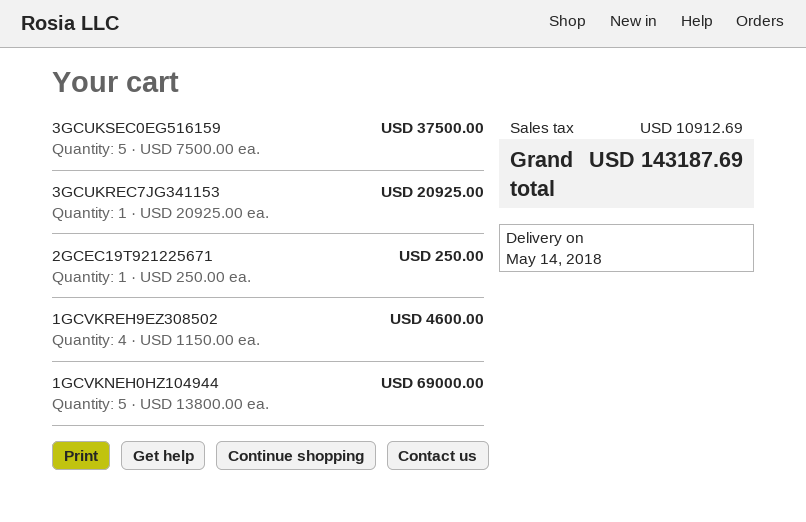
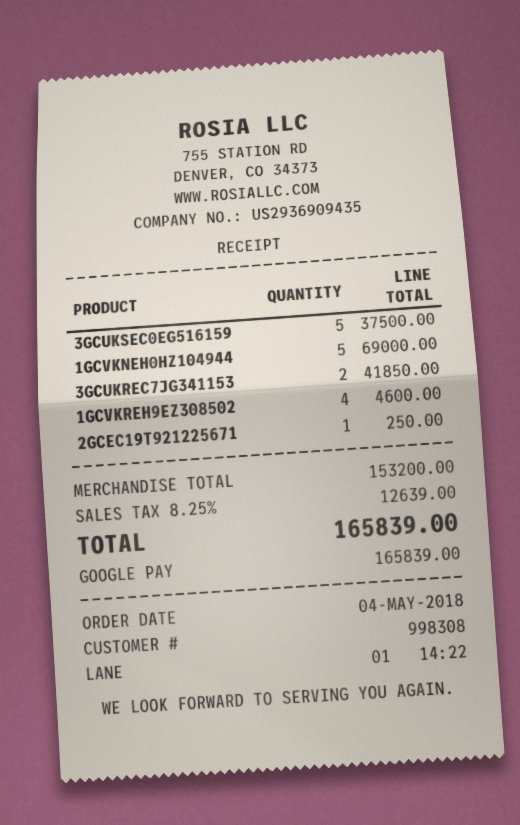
3GCUKREC7JG341153: 1 for 20925.00 -> 2 for 41850.00
tax: 10912.69 -> 12639.00
total: 143187.69 -> 165839.00

